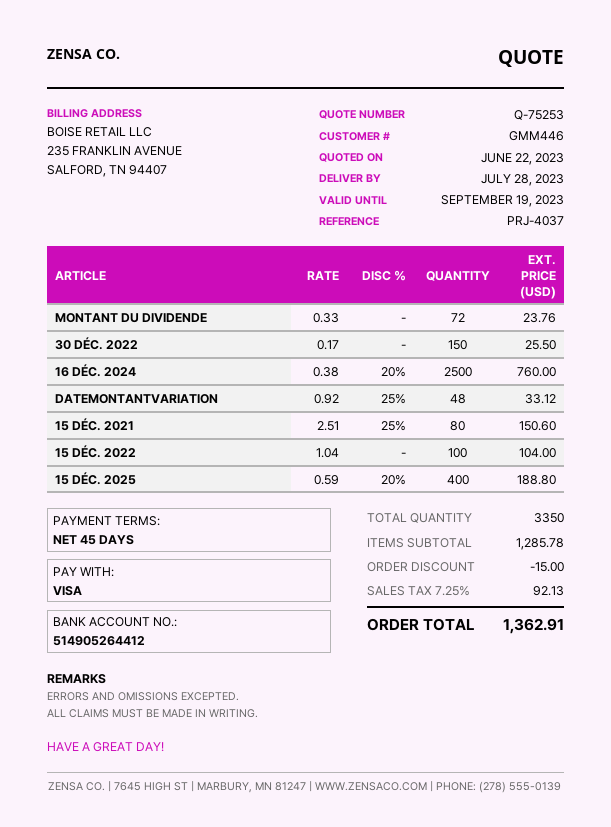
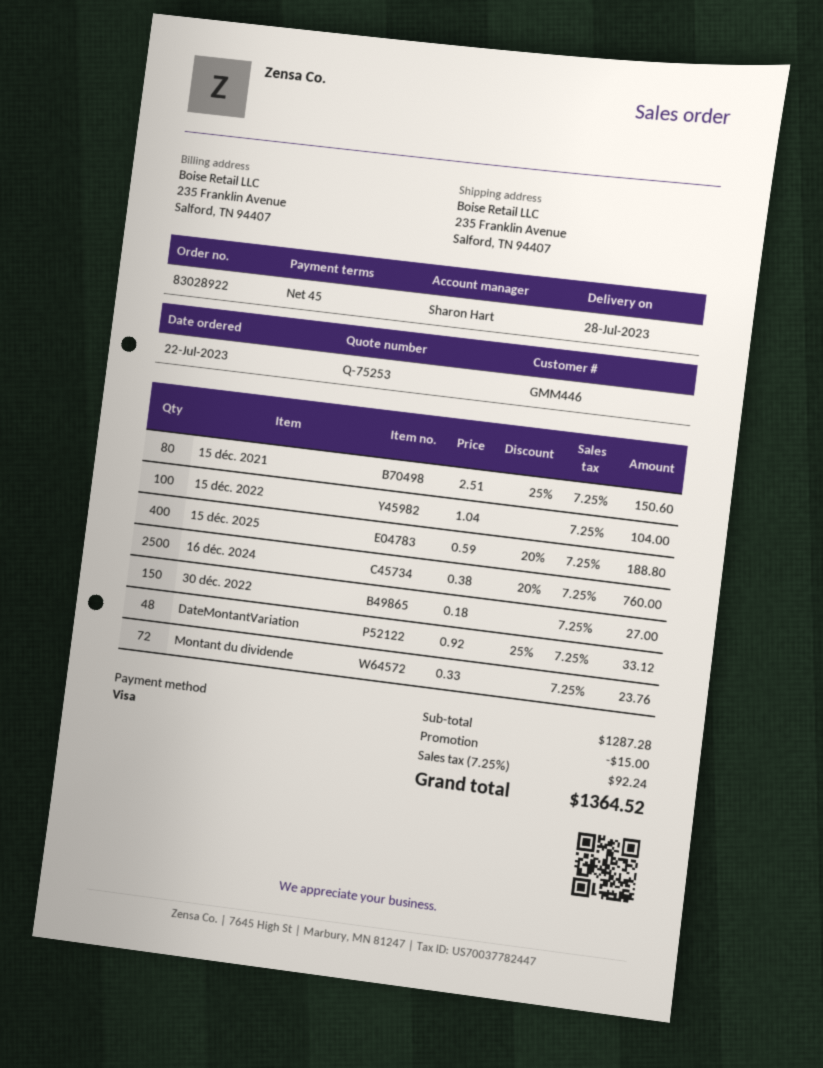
30 DÉC. 2022: 150 x 0.17 = 25.50 -> 150 x 0.18 = 27.00
subtotal: 1285.78 -> 1287.28
tax: 7.25% = 92.13 -> 7.25% = 92.24
total: 1362.91 -> 1364.52

